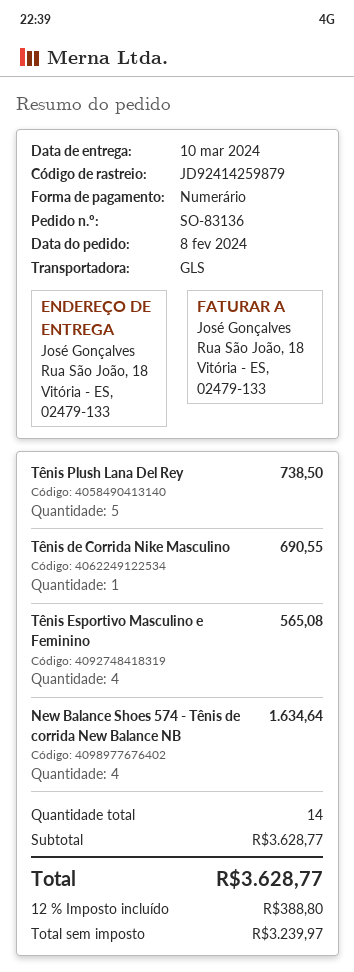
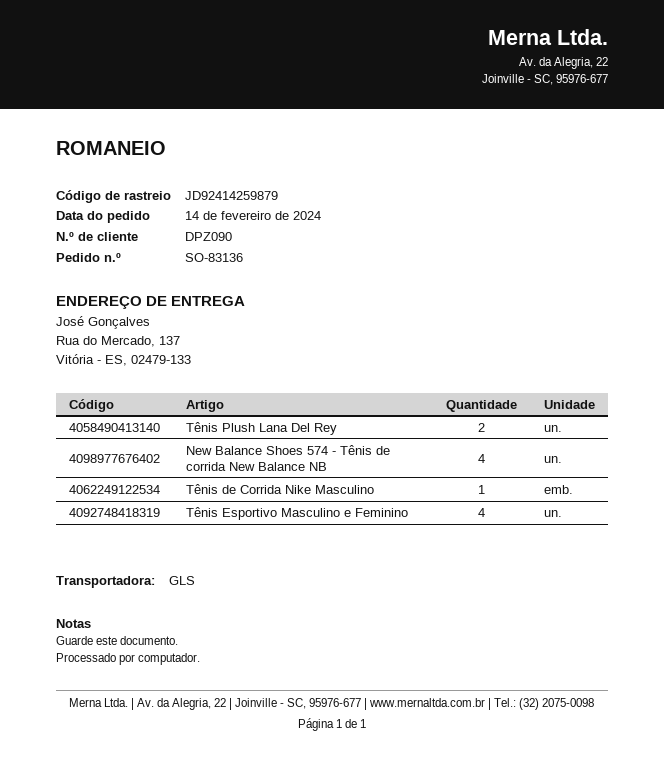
order date: 2024-02-08 -> 2024-02-14
ship to: Rua São João, 18, Vitória - ES, 02479-133 -> Rua do Mercado, 137, Vitória - ES, 02479-133
Tênis Plush Lana Del Rey: 5 -> 2

